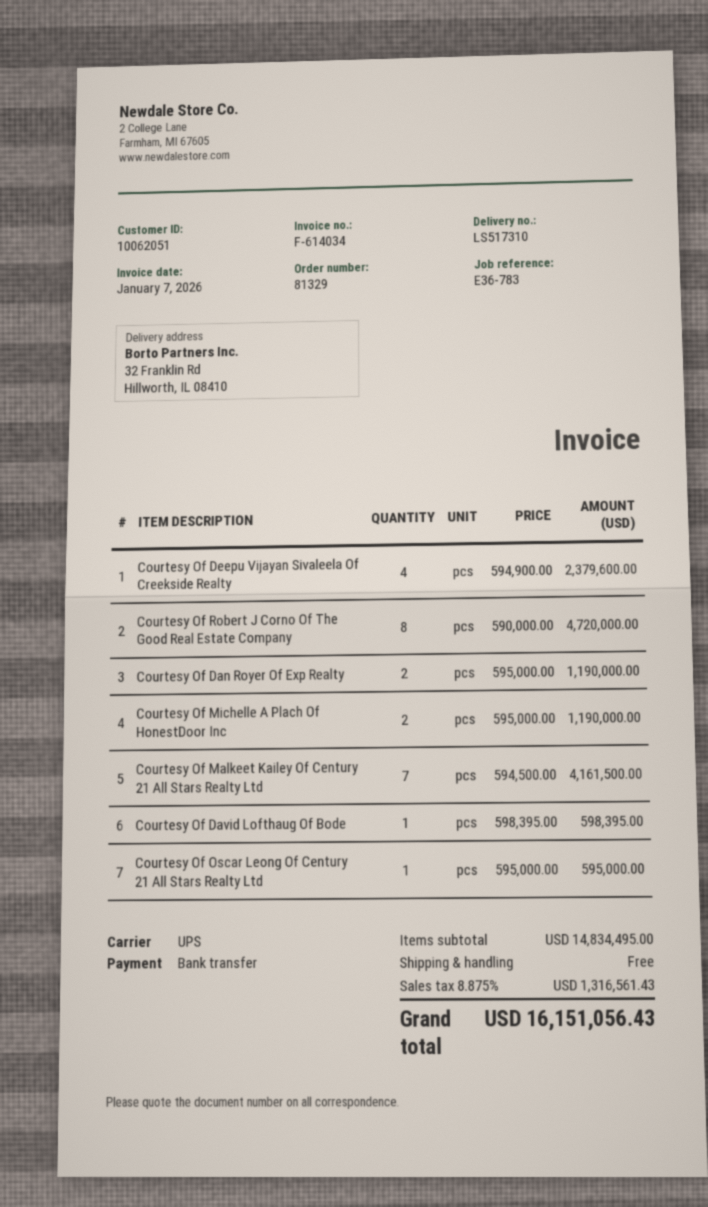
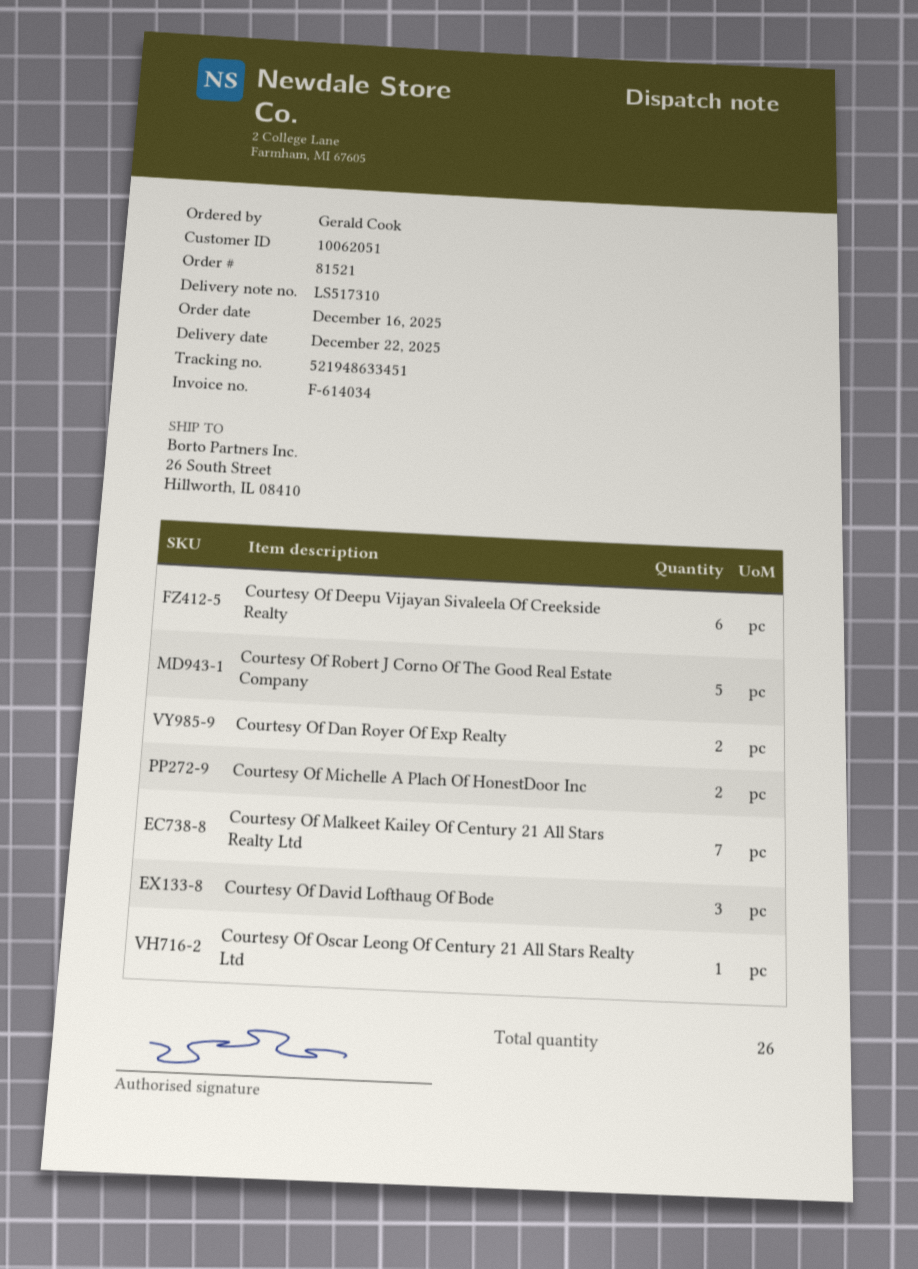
order number: 81329 -> 81521
ship to: 32 Franklin Rd, Hillworth, IL 08410 -> 26 South Street, Hillworth, IL 08410
Courtesy Of Deepu Vijayan Sivaleela Of Creekside Realty: 4 -> 6
Courtesy Of Robert J Corno Of The Good Real Estate Company: 8 -> 5
Courtesy Of David Lofthaug Of Bode: 1 -> 3

